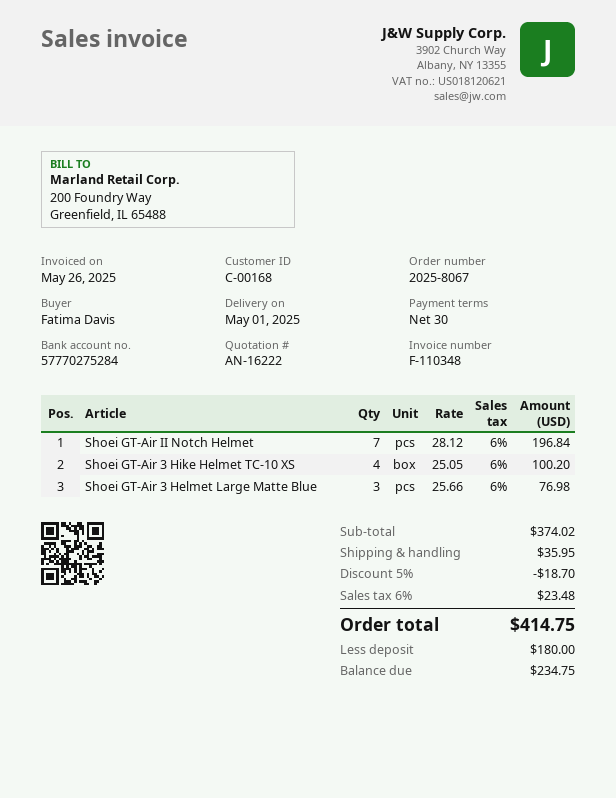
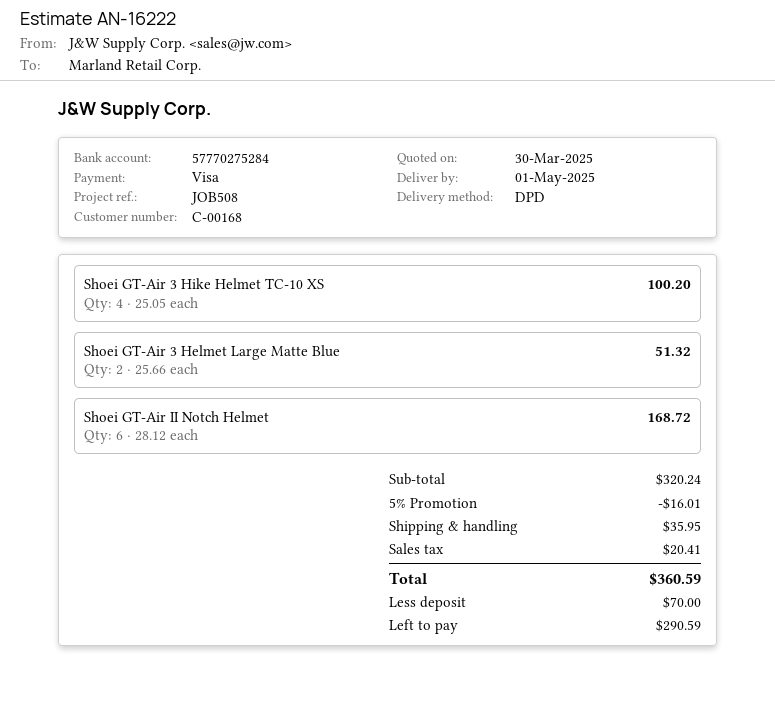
Shoei GT-Air II Notch Helmet: 7 x 28.12 = 196.84 -> 6 x 28.12 = 168.72
Shoei GT-Air 3 Helmet Large Matte Blue: 3 x 25.66 = 76.98 -> 2 x 25.66 = 51.32
subtotal: 374.02 -> 320.24
discount: 5% = 18.70 -> 5% = 16.01
tax: 23.48 -> 20.41
total: 414.75 -> 360.59
deposit: 180.00 -> 70.00
balance: 234.75 -> 290.59

